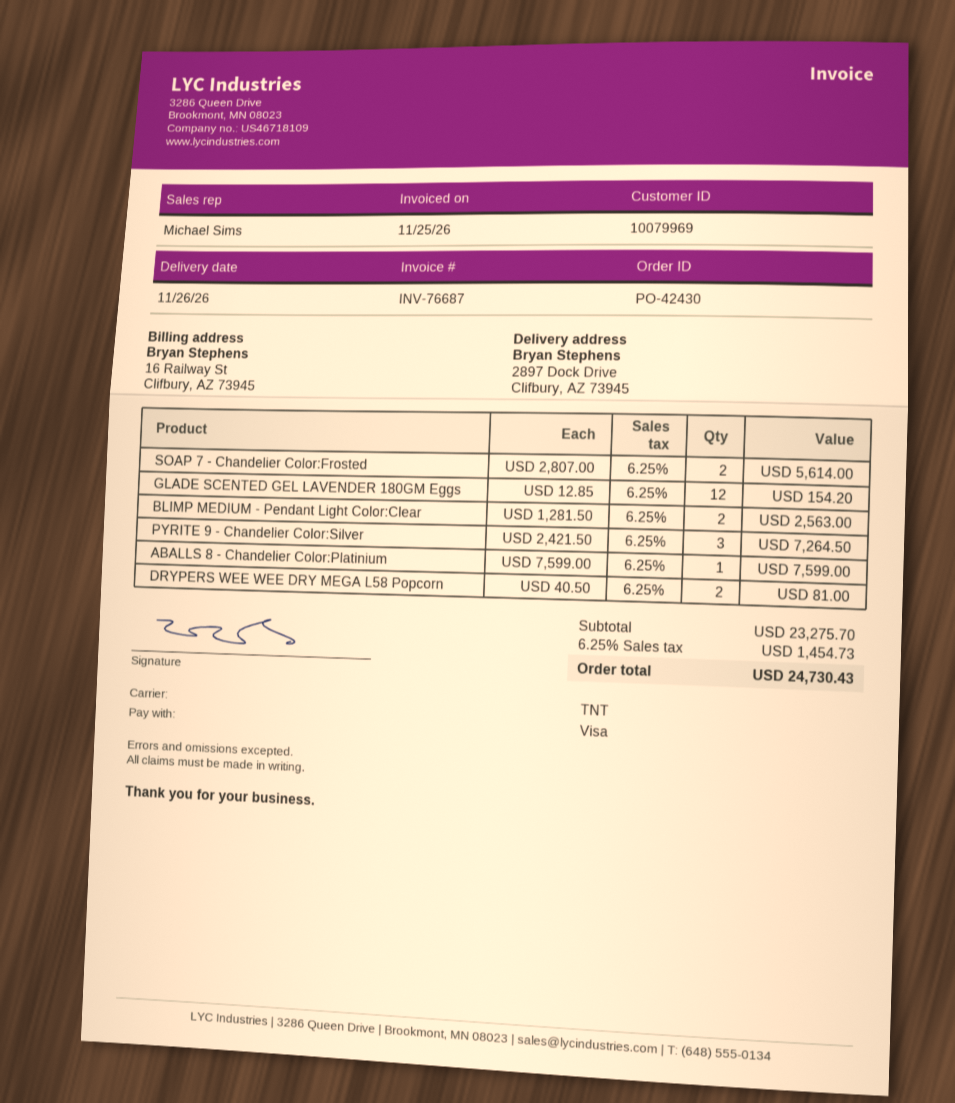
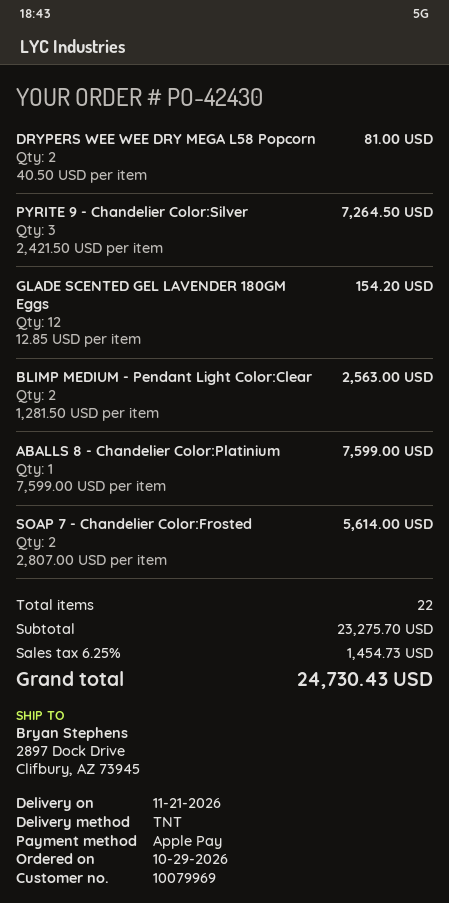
delivery date: 2026-11-26 -> 2026-11-21
payment method: Visa -> Apple Pay

